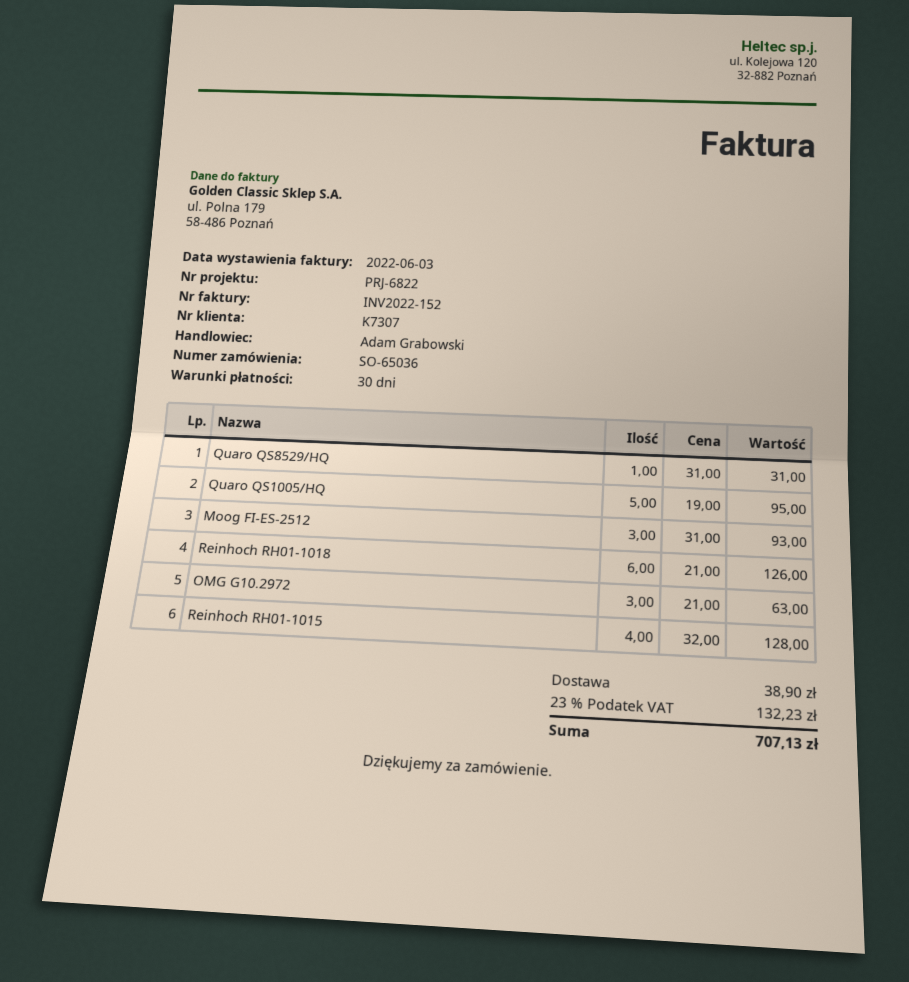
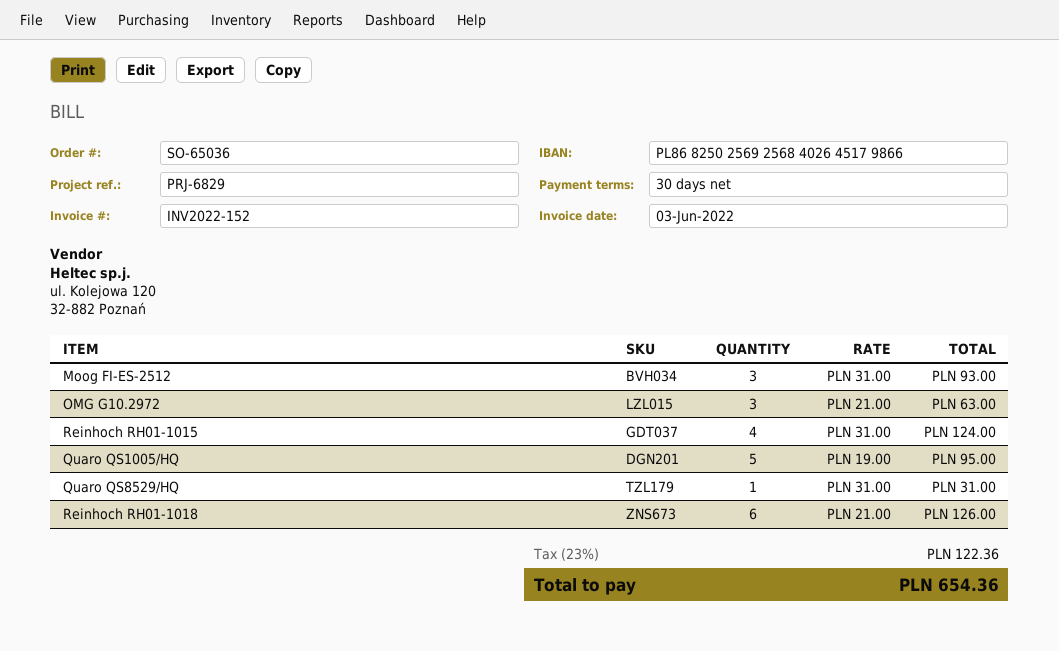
reference: PRJ-6822 -> PRJ-6829
Reinhoch RH01-1015: 4 x 32.00 = 128.00 -> 4 x 31.00 = 124.00
shipping: 38.90 -> none
tax: 23% = 132.23 -> 23% = 122.36
total: 707.13 -> 654.36

